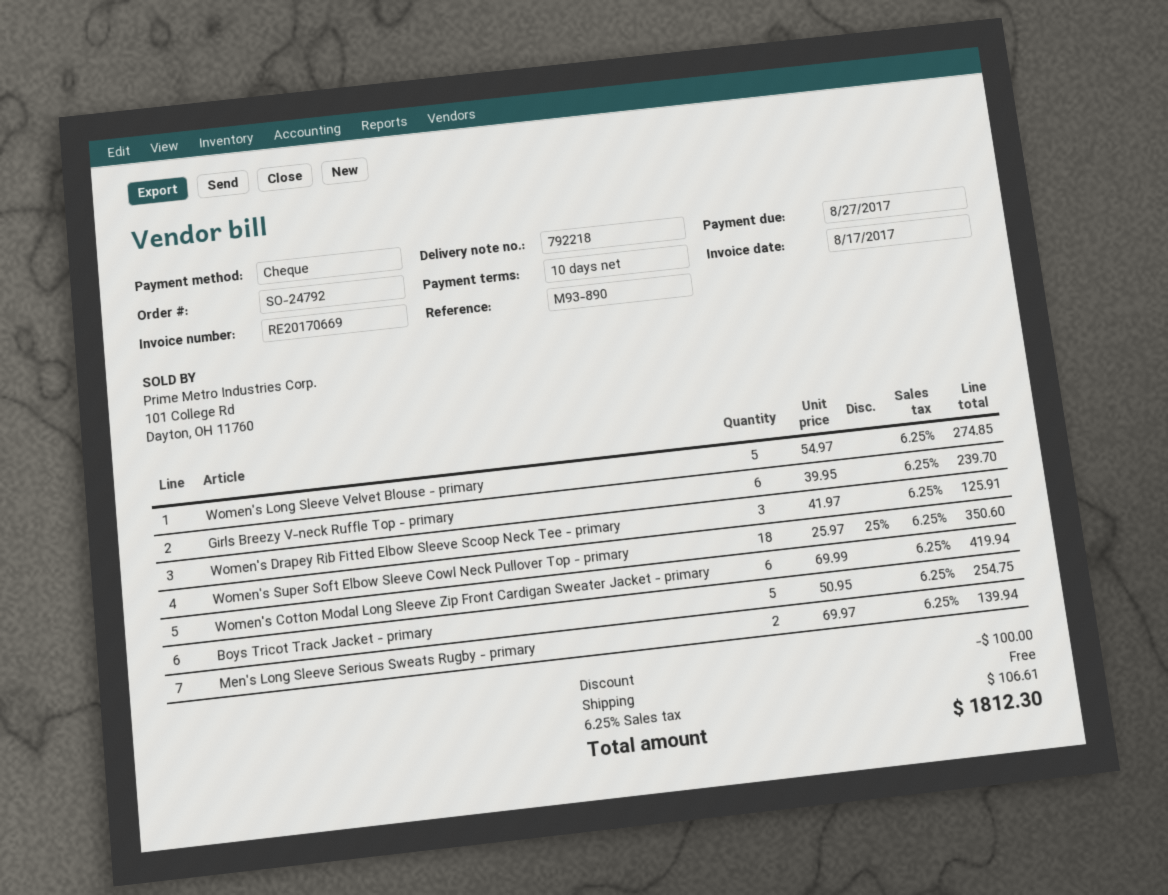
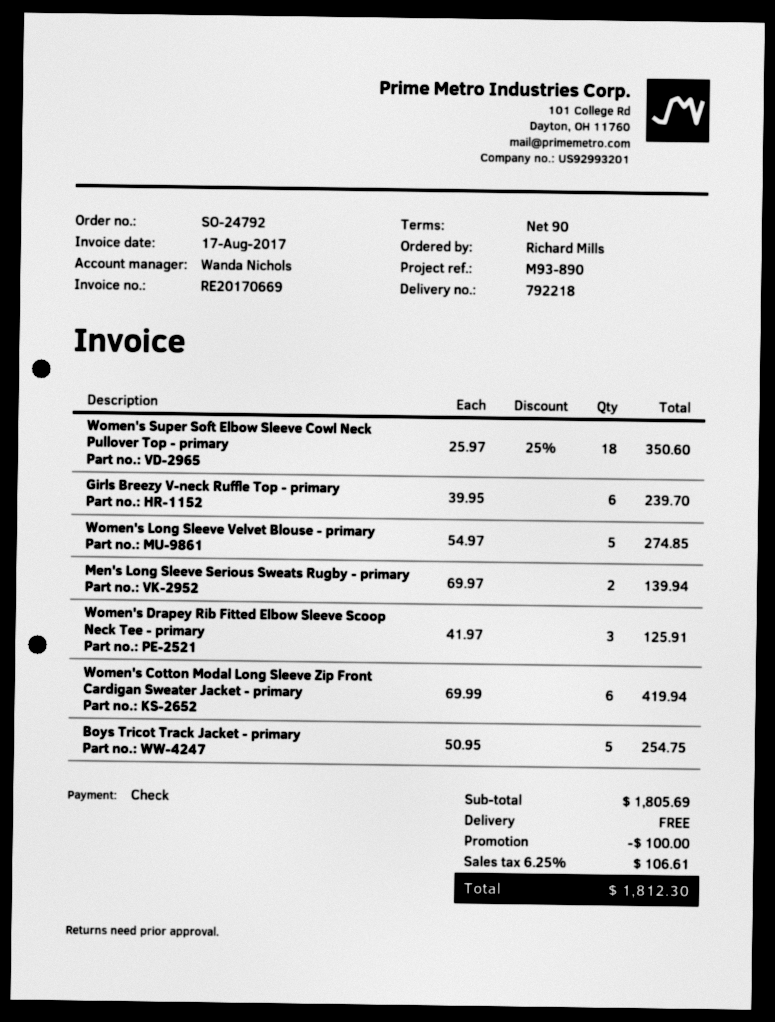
payment terms: 10 days -> 90 days

